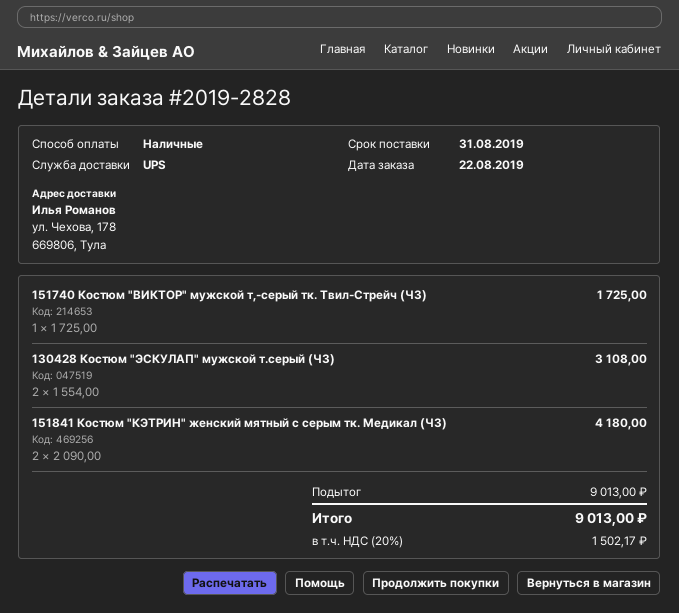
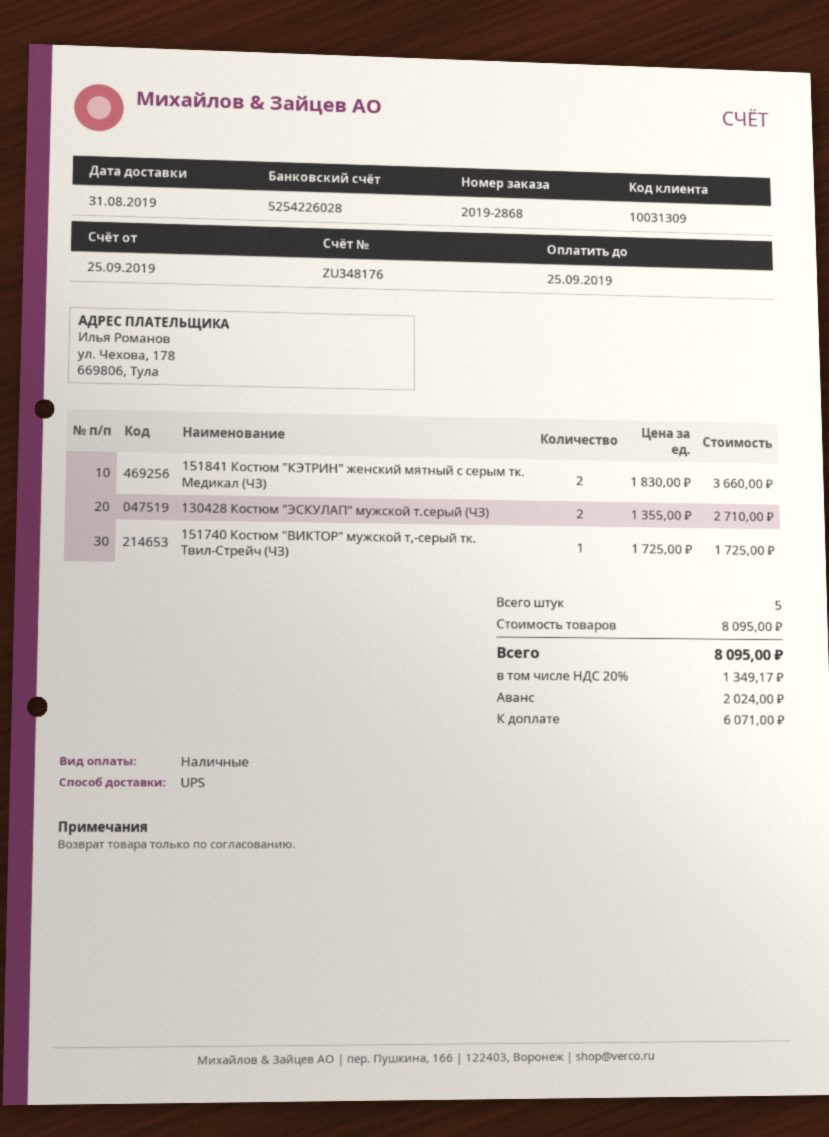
order number: 2019-2828 -> 2019-2868
130428 Костюм "ЭСКУЛАП" мужской т.серый (ЧЗ): 2 x 1554.00 = 3108.00 -> 2 x 1355.00 = 2710.00
151841 Костюм "КЭТРИН" женский мятный с серым тк. Медикал (ЧЗ): 2 x 2090.00 = 4180.00 -> 2 x 1830.00 = 3660.00
subtotal: 9013.00 -> 8095.00
tax: 20% = 1502.17 -> 20% = 1349.17
total: 9013.00 -> 8095.00

